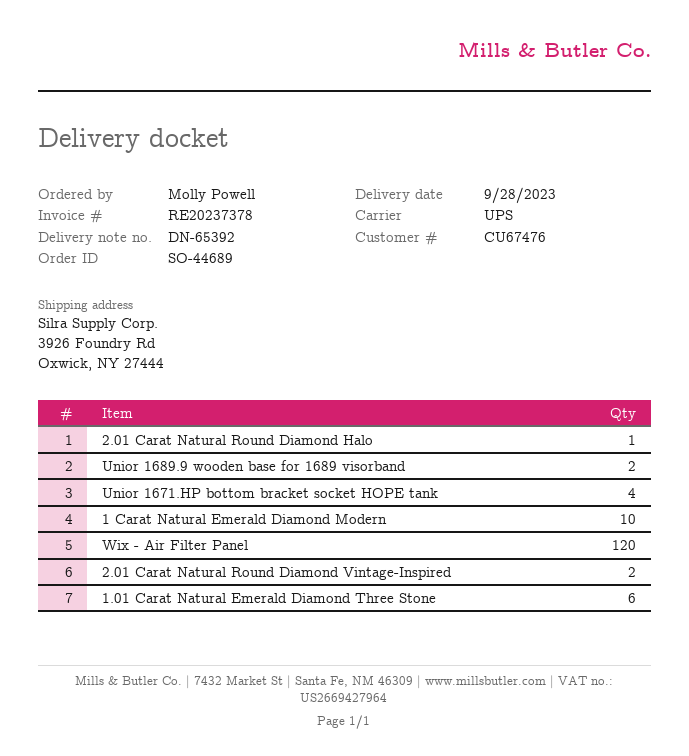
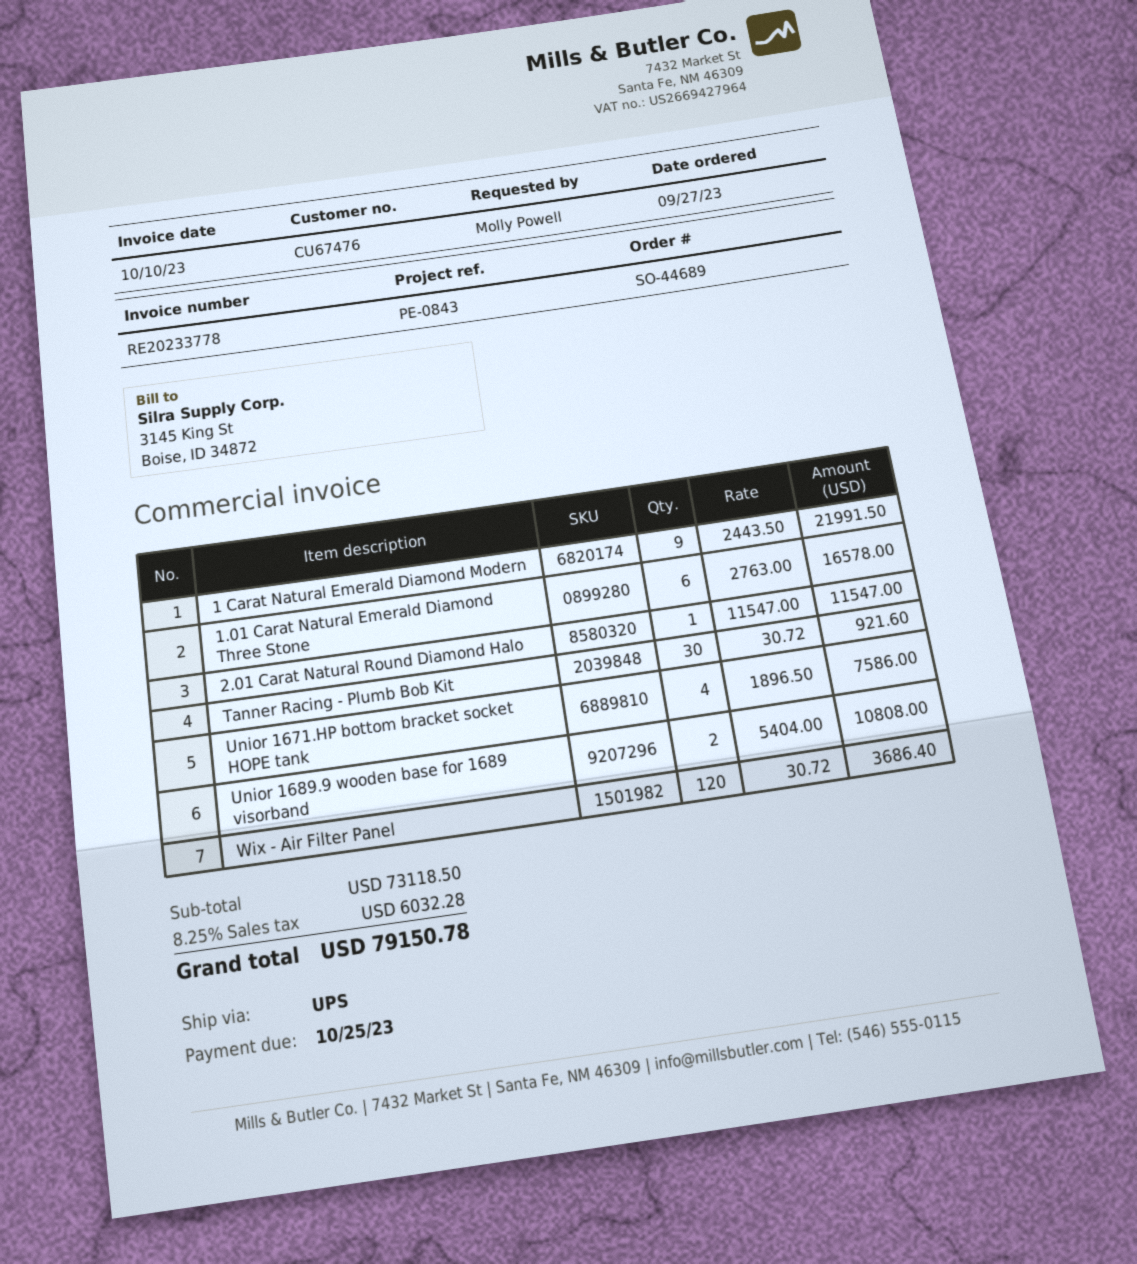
invoice number: RE20237378 -> RE20233778
1 Carat Natural Emerald Diamond Modern: 10 -> 9
2.01 Carat Natural Round Diamond Vintage-Inspired: 2 -> none
Tanner Racing - Plumb Bob Kit: none -> 30

